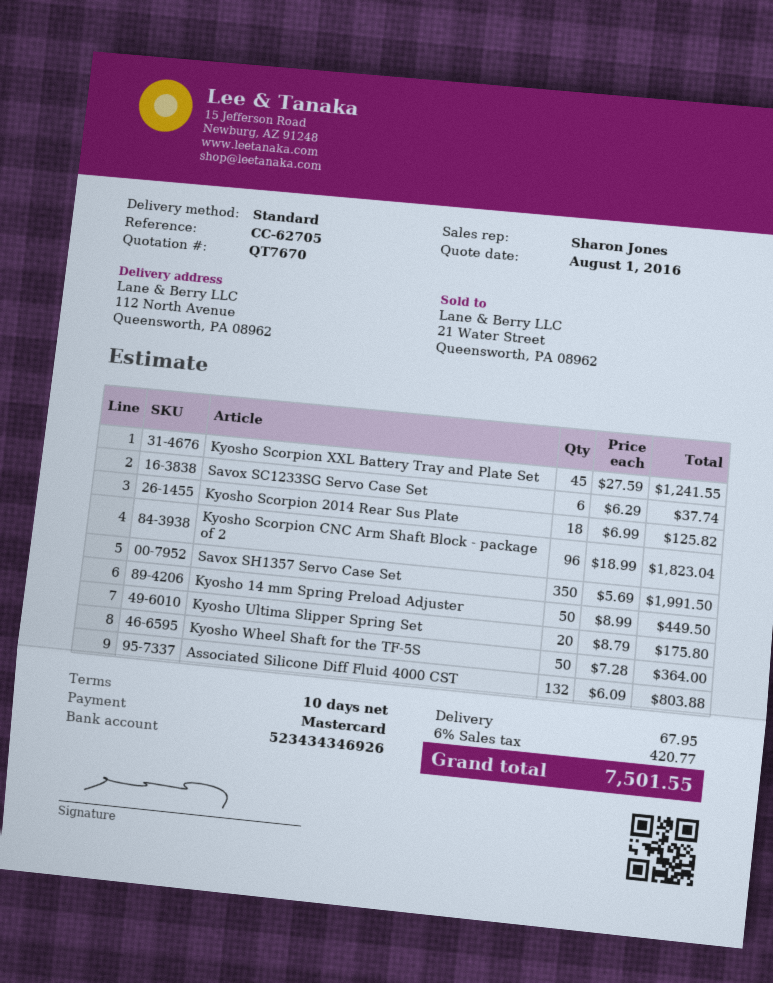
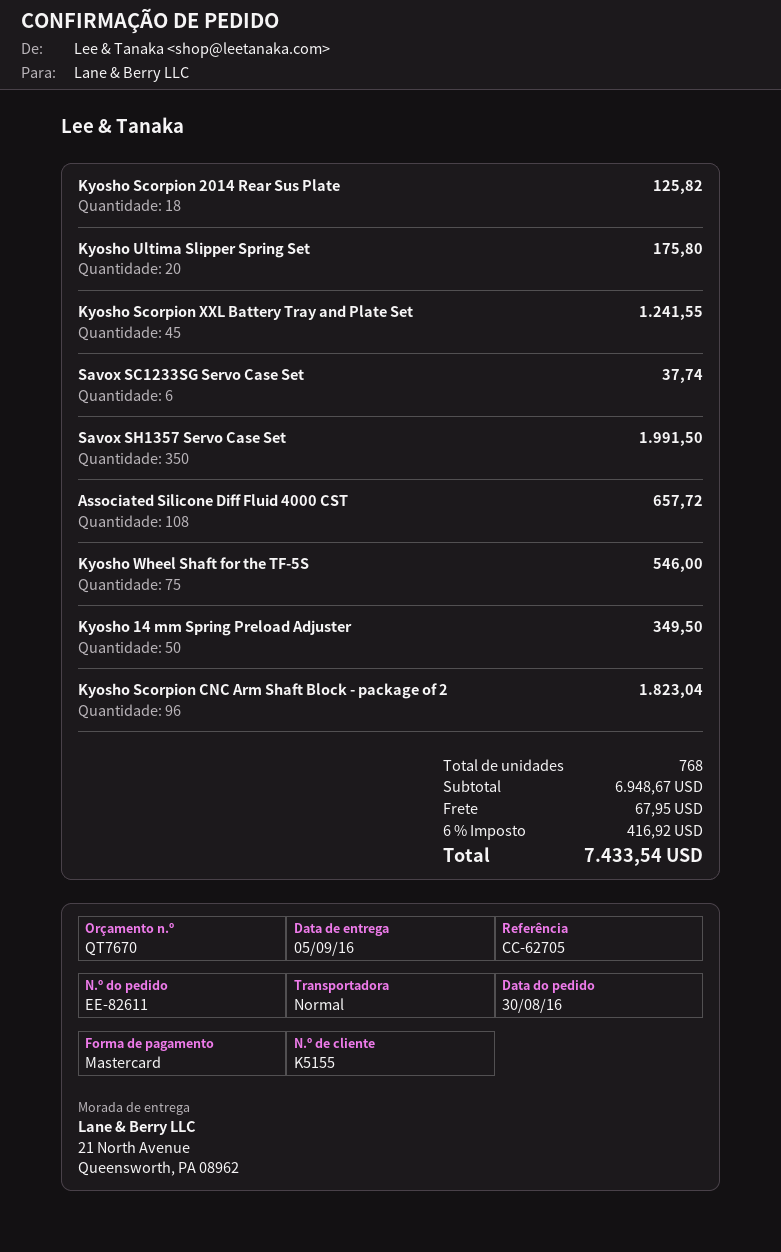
ship to: 112 North Avenue, Queensworth, PA 08962 -> 21 North Avenue, Queensworth, PA 08962
Kyosho 14 mm Spring Preload Adjuster: 50 for 449.50 -> 50 for 349.50
Kyosho Wheel Shaft for the TF-5S: 50 for 364.00 -> 75 for 546.00
Associated Silicone Diff Fluid 4000 CST: 132 for 803.88 -> 108 for 657.72
tax: 6% = 420.77 -> 6% = 416.92
total: 7501.55 -> 7433.54

